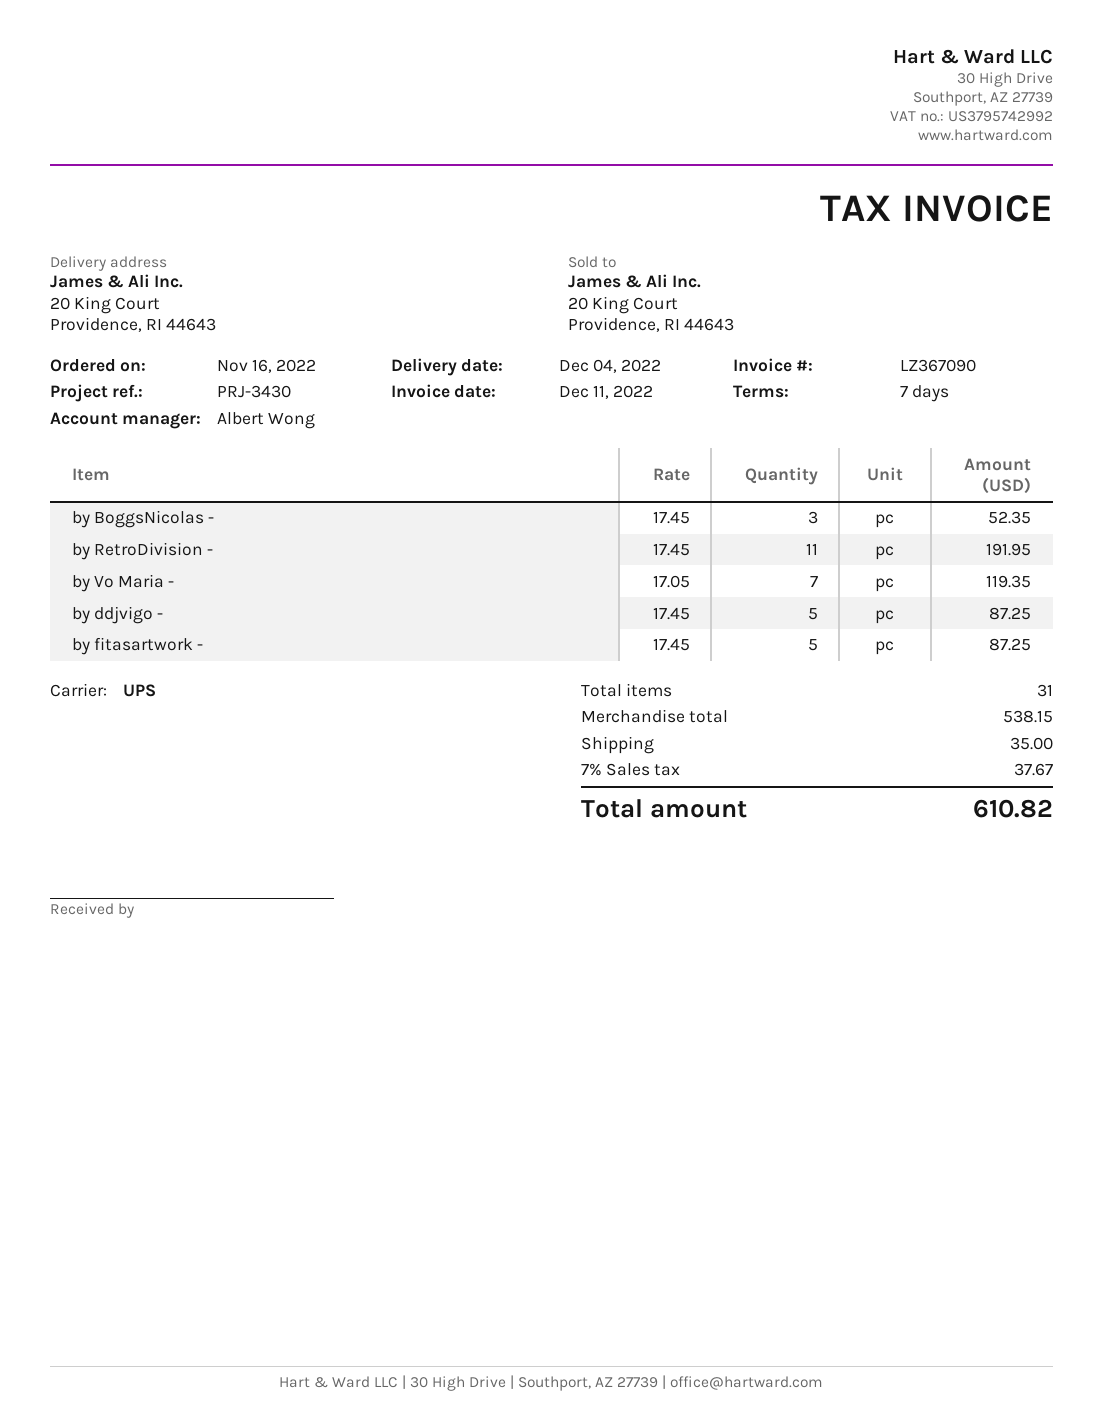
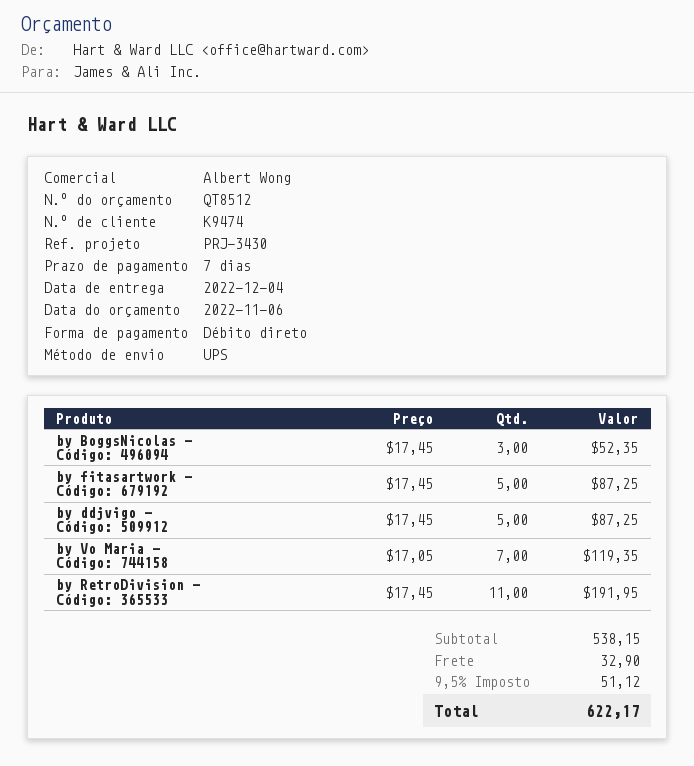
shipping: 35.00 -> 32.90
tax: 7% = 37.67 -> 9.5% = 51.12
total: 610.82 -> 622.17

